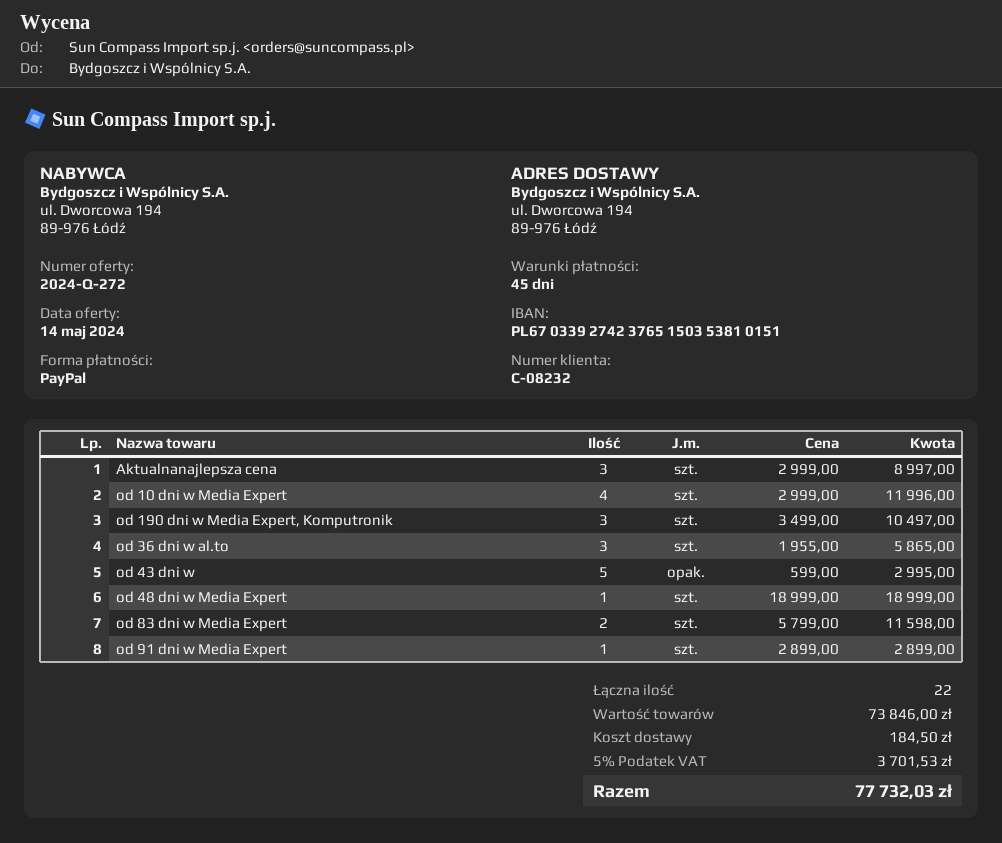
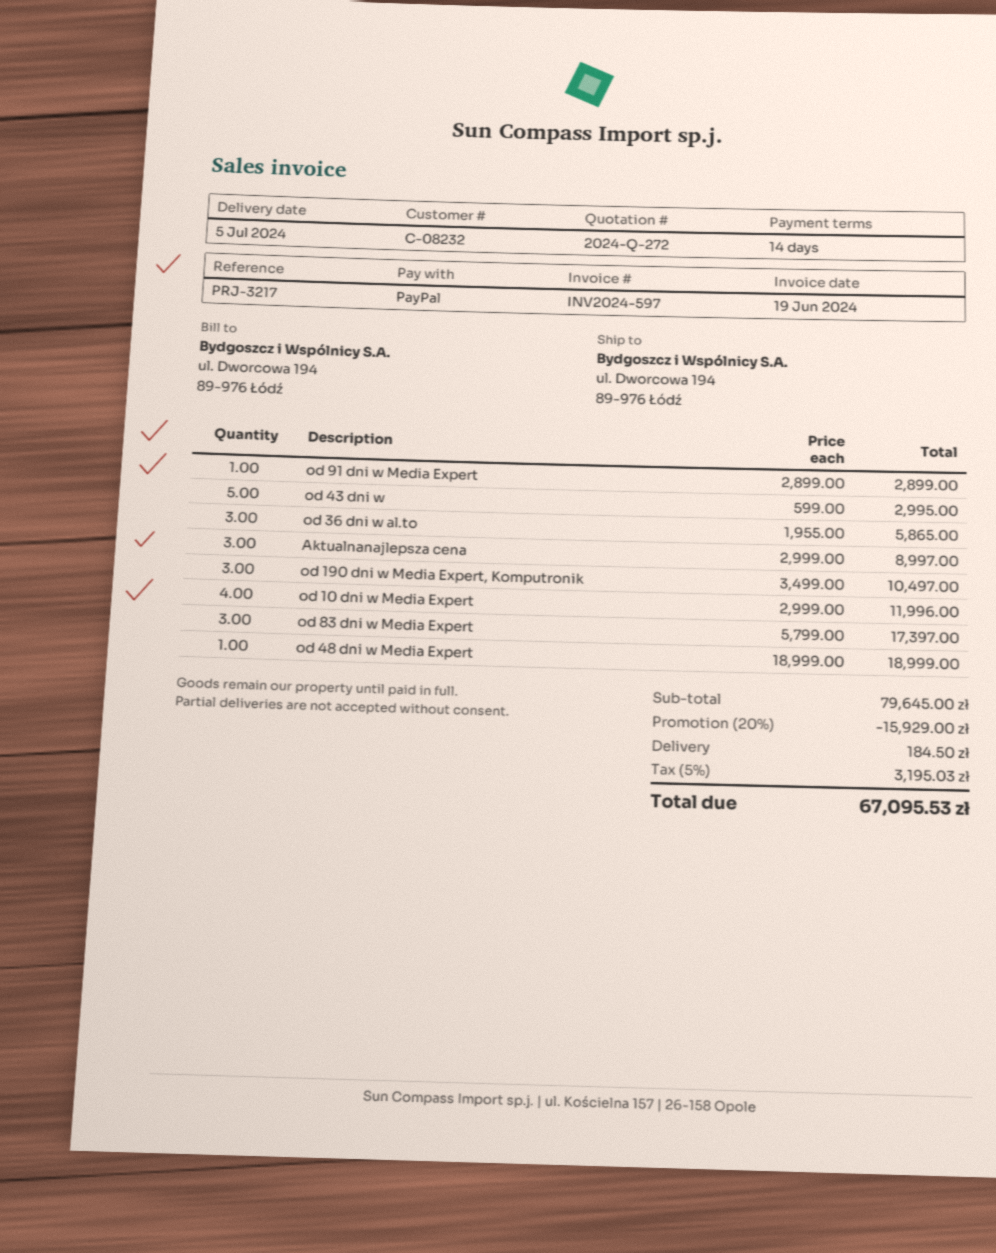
payment terms: 45 days -> 14 days
od 83 dni w Media Expert: 2 x 5799.00 = 11598.00 -> 3 x 5799.00 = 17397.00
subtotal: 73846.00 -> 79645.00
discount: none -> 20% = 15929.00
tax: 5% = 3701.53 -> 5% = 3195.03
total: 77732.03 -> 67095.53

